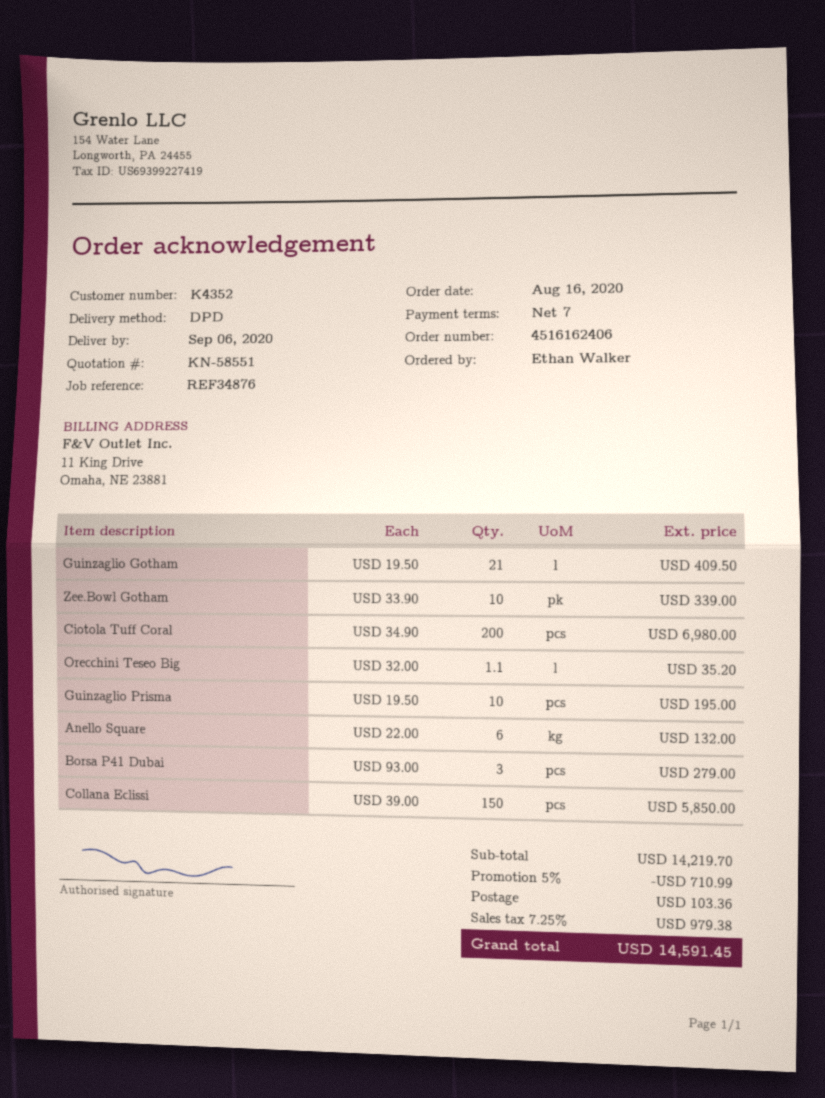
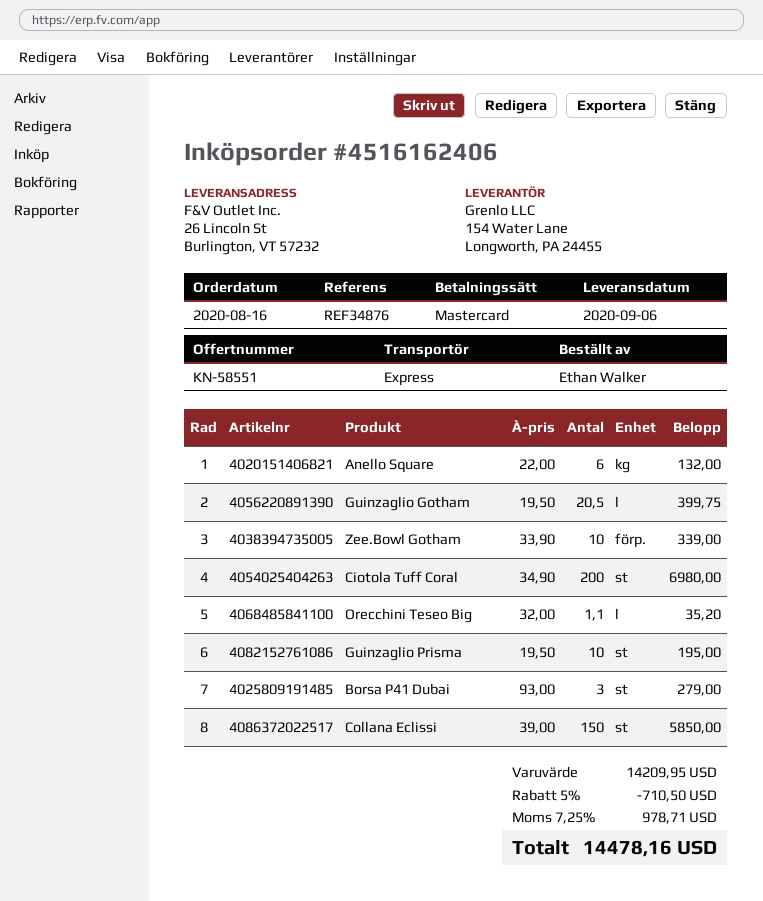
shipping method: DPD -> express
Guinzaglio Gotham: 21 x 19.50 = 409.50 -> 20.5 x 19.50 = 399.75
subtotal: 14219.70 -> 14209.95
discount: 5% = 710.99 -> 5% = 710.50
shipping: 103.36 -> none
tax: 7.25% = 979.38 -> 7.25% = 978.71
total: 14591.45 -> 14478.16

